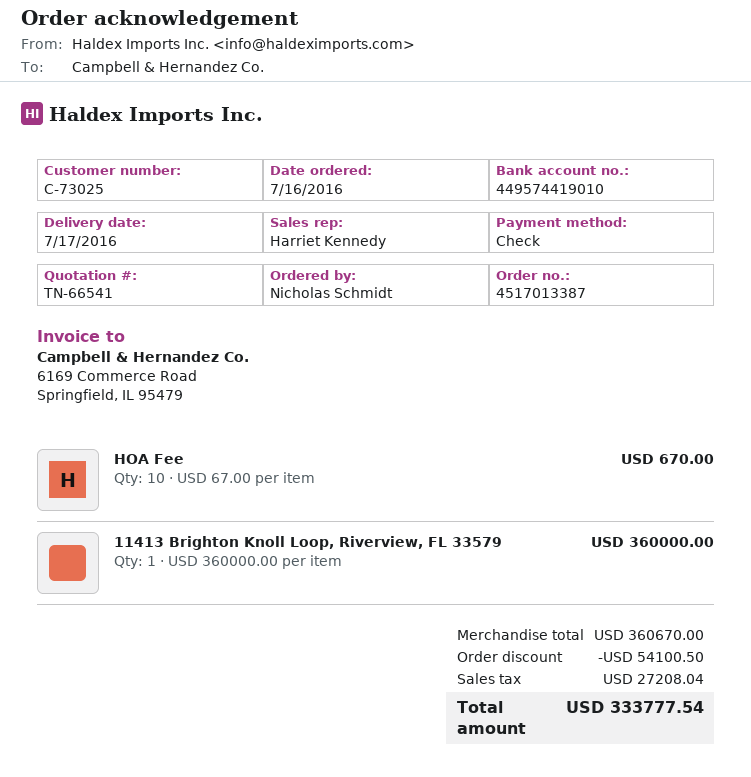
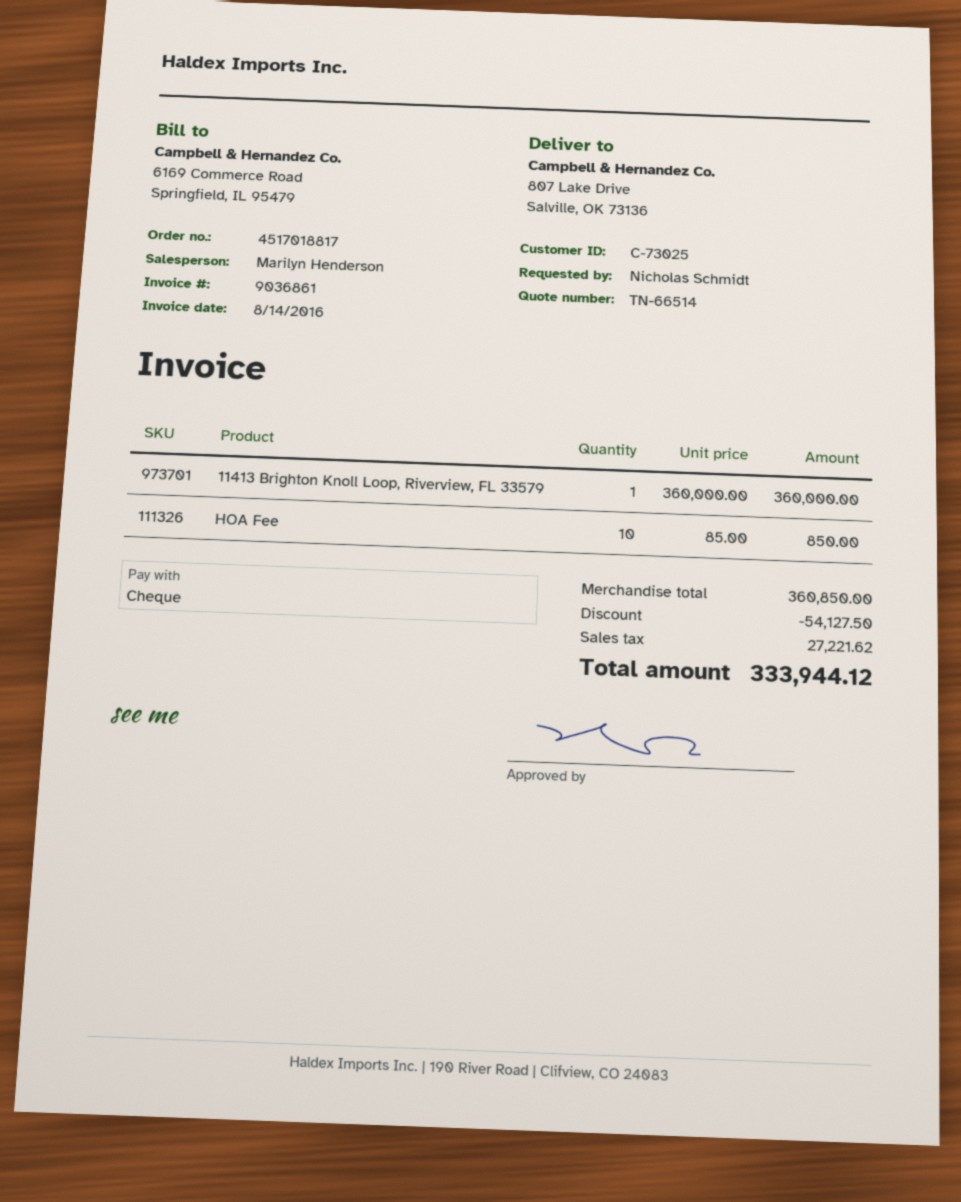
quote number: TN-66541 -> TN-66514
order number: 4517013387 -> 4517018817
sales rep: Harriet Kennedy -> Marilyn Henderson
HOA Fee: 10 x 67.00 = 670.00 -> 10 x 85.00 = 850.00
subtotal: 360670.00 -> 360850.00
discount: 54100.50 -> 54127.50
tax: 27208.04 -> 27221.62
total: 333777.54 -> 333944.12

